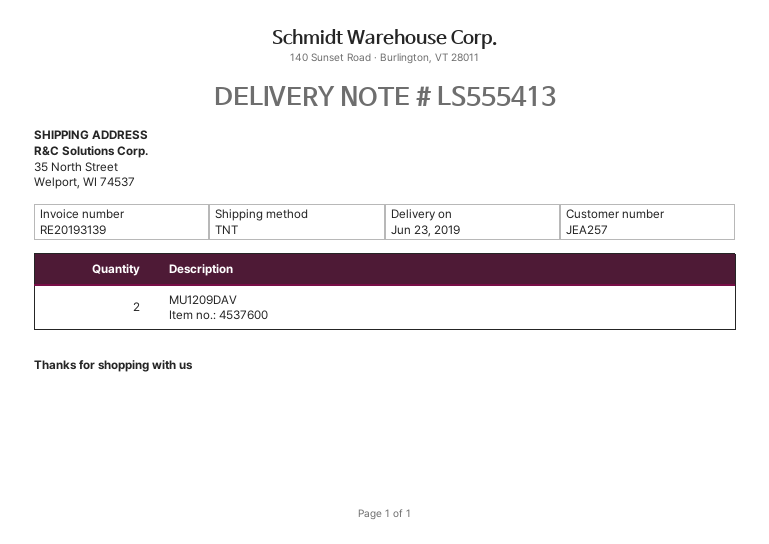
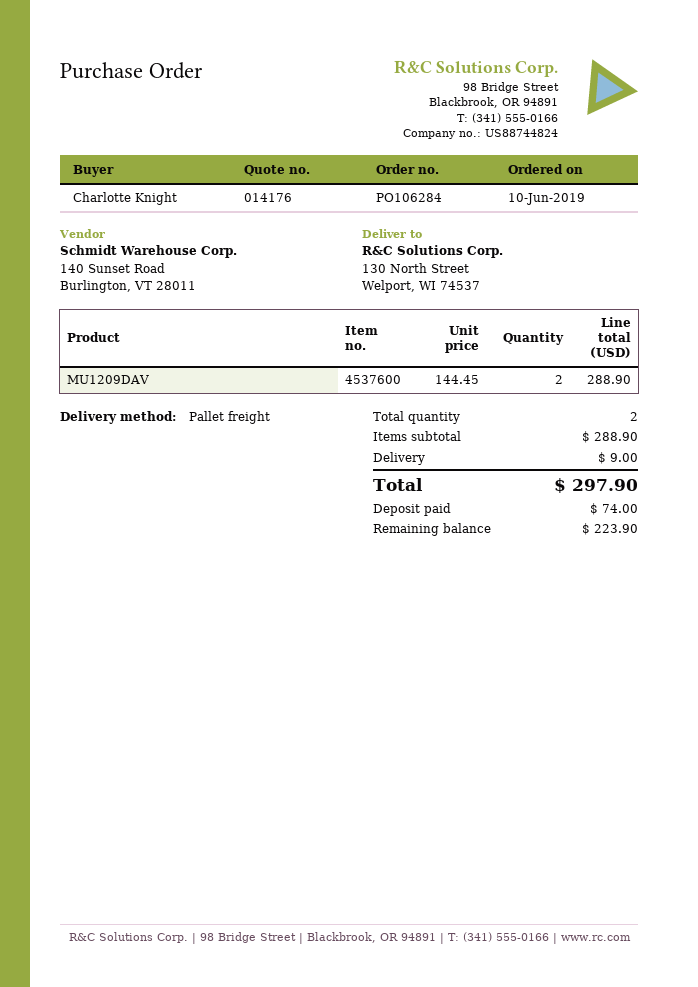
shipping method: TNT -> pallet freight
ship to: 35 North Street, Welport, WI 74537 -> 130 North Street, Welport, WI 74537

